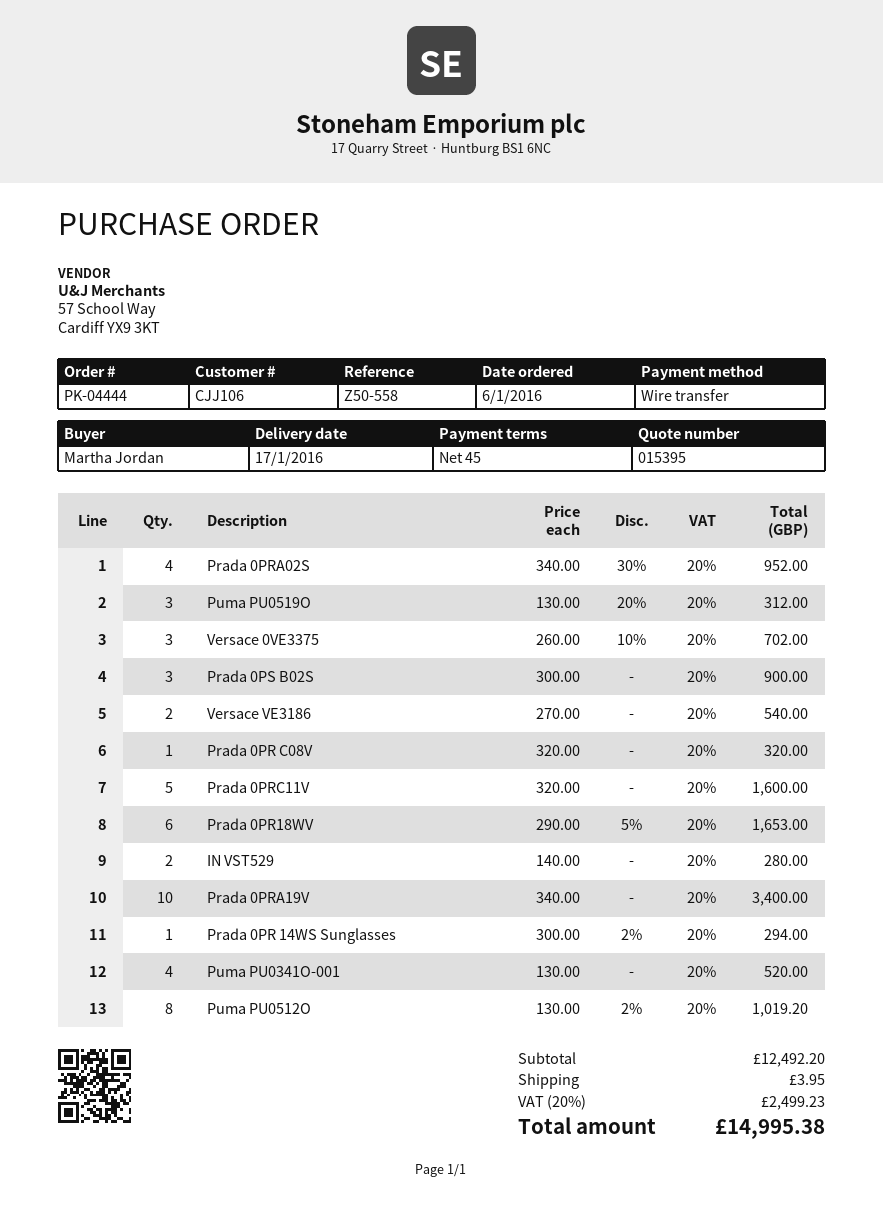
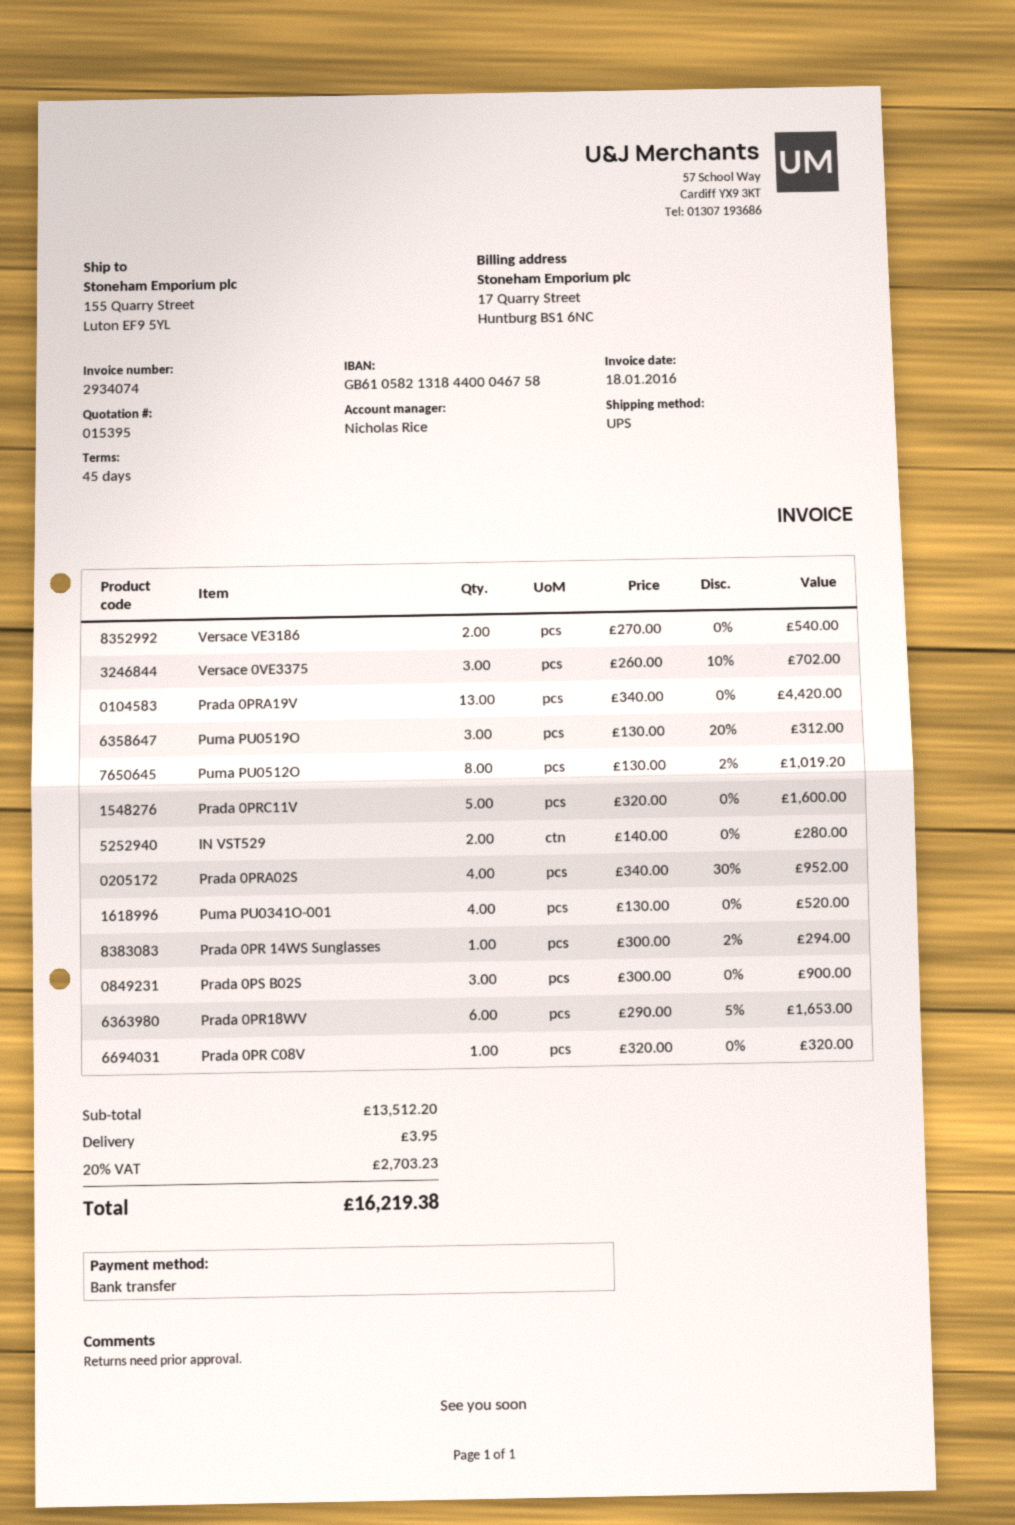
Prada 0PRA19V: 10 x 340.00 = 3400.00 -> 13 x 340.00 = 4420.00
subtotal: 12492.20 -> 13512.20
tax: 20% = 2499.23 -> 20% = 2703.23
total: 14995.38 -> 16219.38

